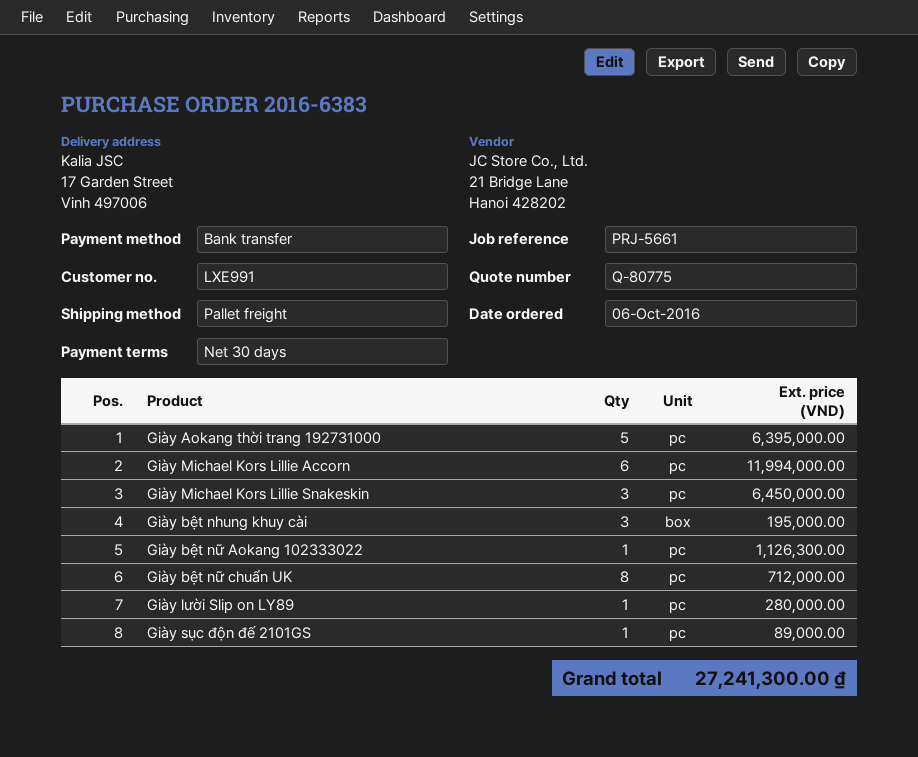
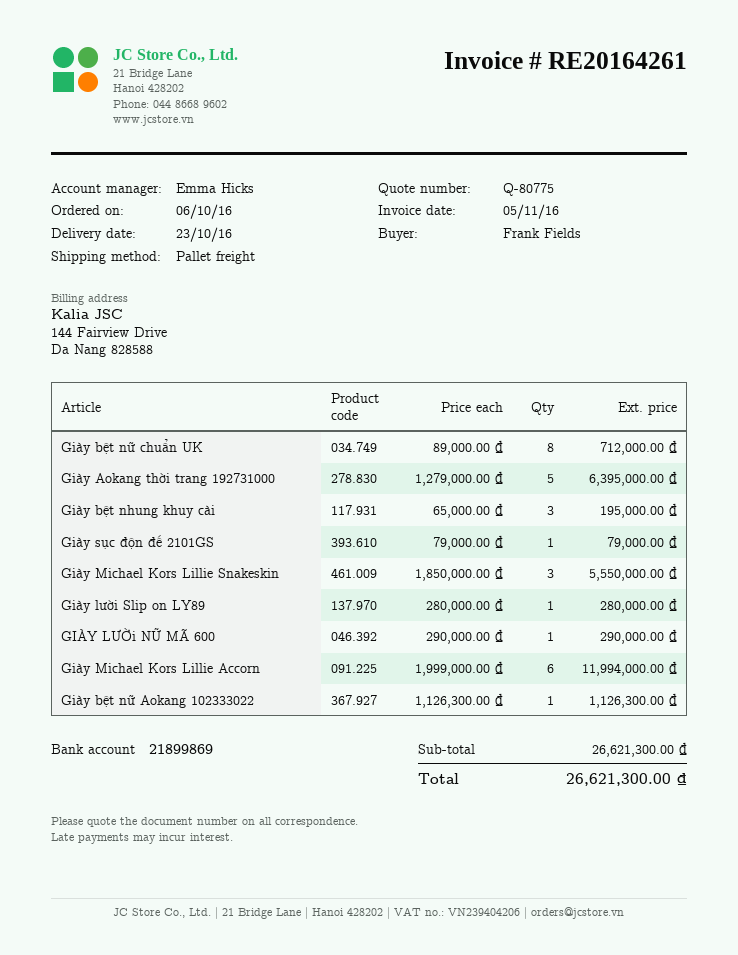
Giày Michael Kors Lillie Snakeskin: 3 for 6450000.00 -> 3 for 5550000.00
Giày sục độn đế 2101GS: 1 for 89000.00 -> 1 for 79000.00
GIÀY LƯỜi NỮ MÃ 600: none -> 1 for 290000.00
total: 27241300.00 -> 26621300.00

